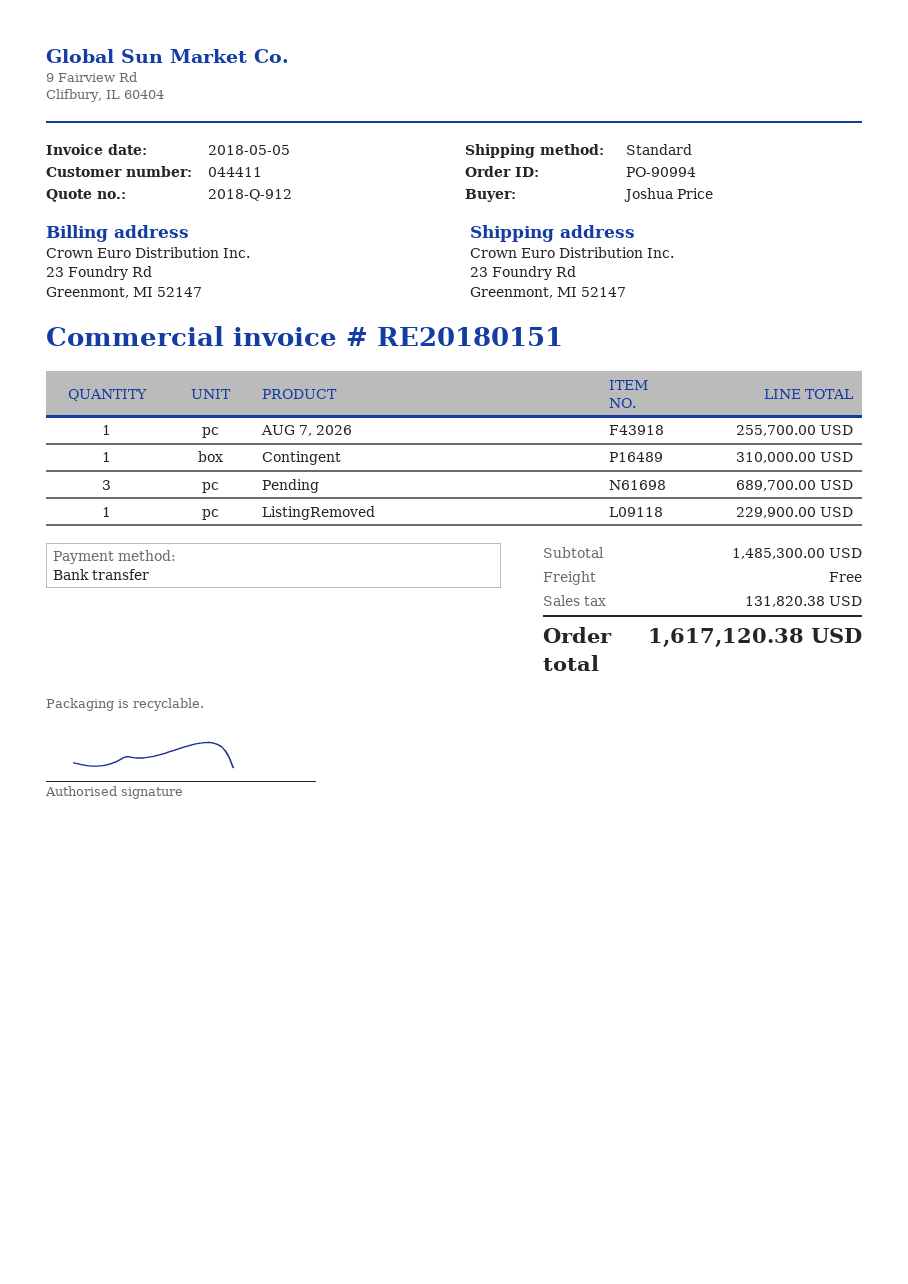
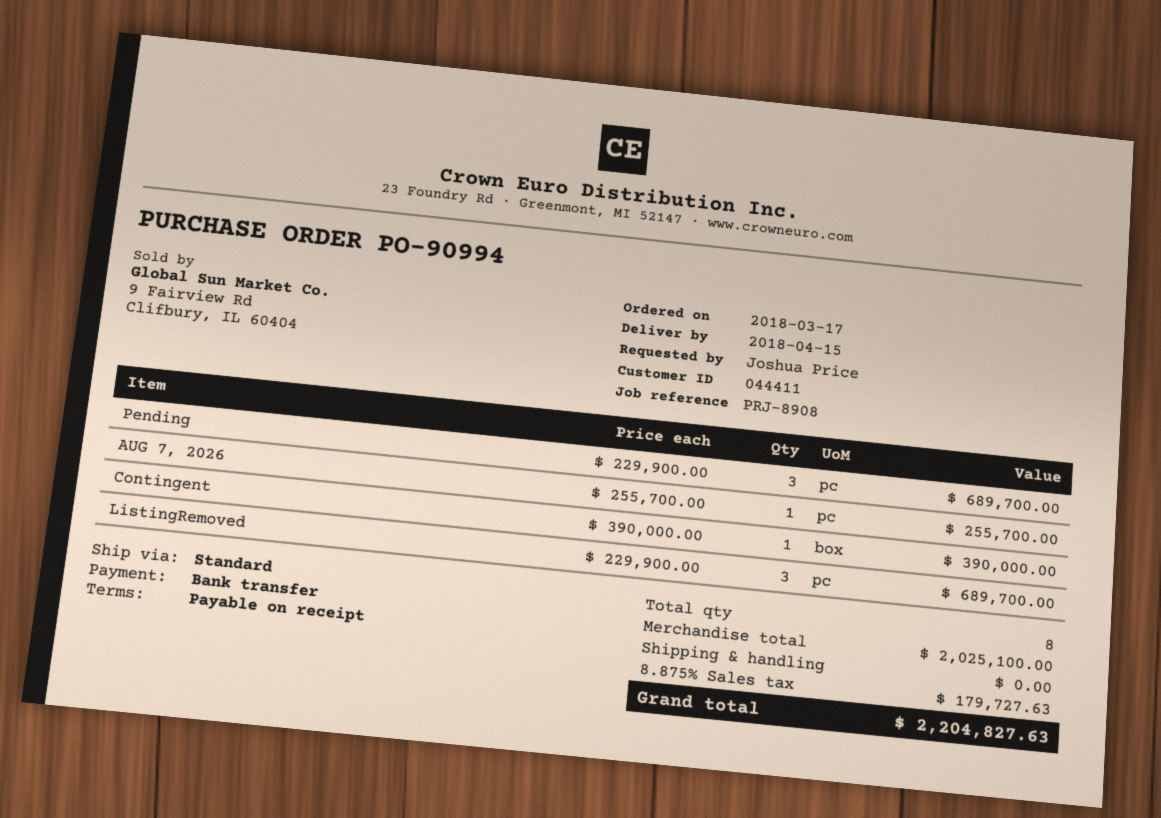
Contingent: 1 for 310000.00 -> 1 for 390000.00
ListingRemoved: 1 for 229900.00 -> 3 for 689700.00
subtotal: 1485300.00 -> 2025100.00
tax: 131820.38 -> 179727.63
total: 1617120.38 -> 2204827.63

